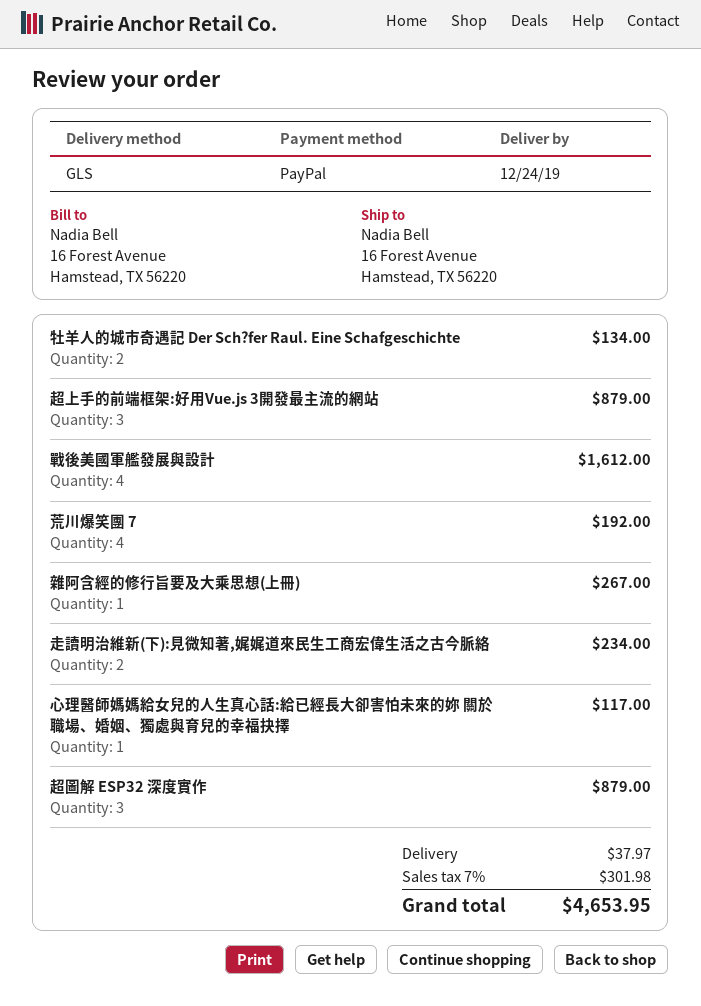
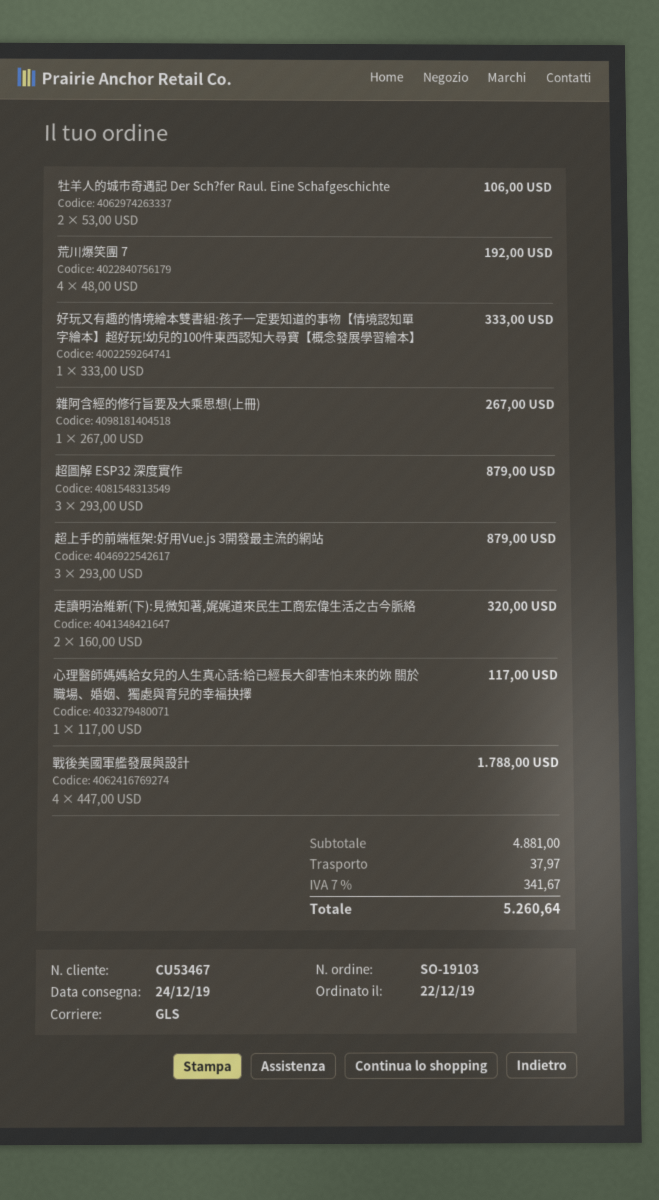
牡羊人的城市奇遇記 Der Sch?fer Raul. Eine Schafgeschichte: 2 for 134.00 -> 2 for 106.00
戰後美國軍艦發展與設計: 4 for 1612.00 -> 4 for 1788.00
走讀明治維新(下):見微知著,娓娓道來民生工商宏偉生活之古今脈絡: 2 for 234.00 -> 2 for 320.00
好玩又有趣的情境繪本雙書組:孩子一定要知道的事物【情境認知單字繪本】超好玩!幼兒的100件東西認知大尋寶【概念發展學習繪本】: none -> 1 for 333.00
tax: 7% = 301.98 -> 7% = 341.67
total: 4653.95 -> 5260.64

